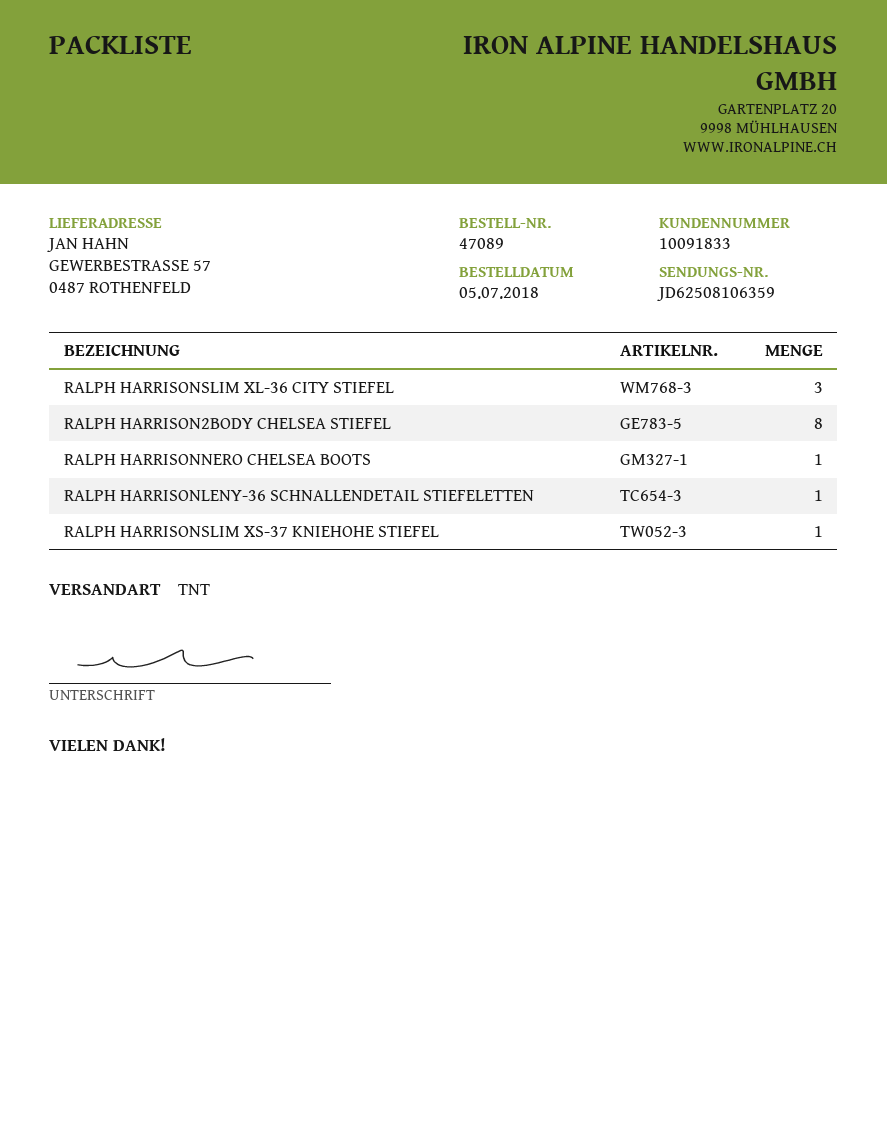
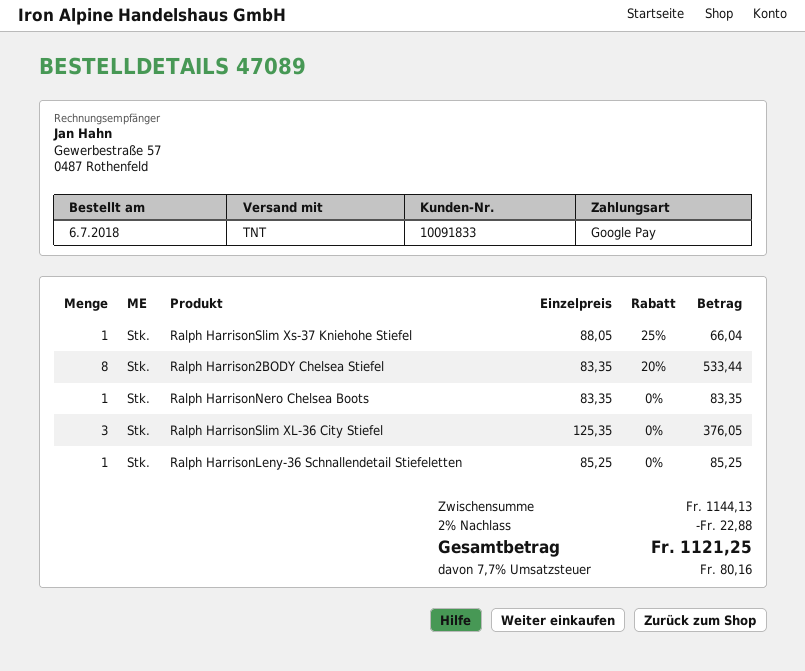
order date: 2018-07-05 -> 2018-07-06

